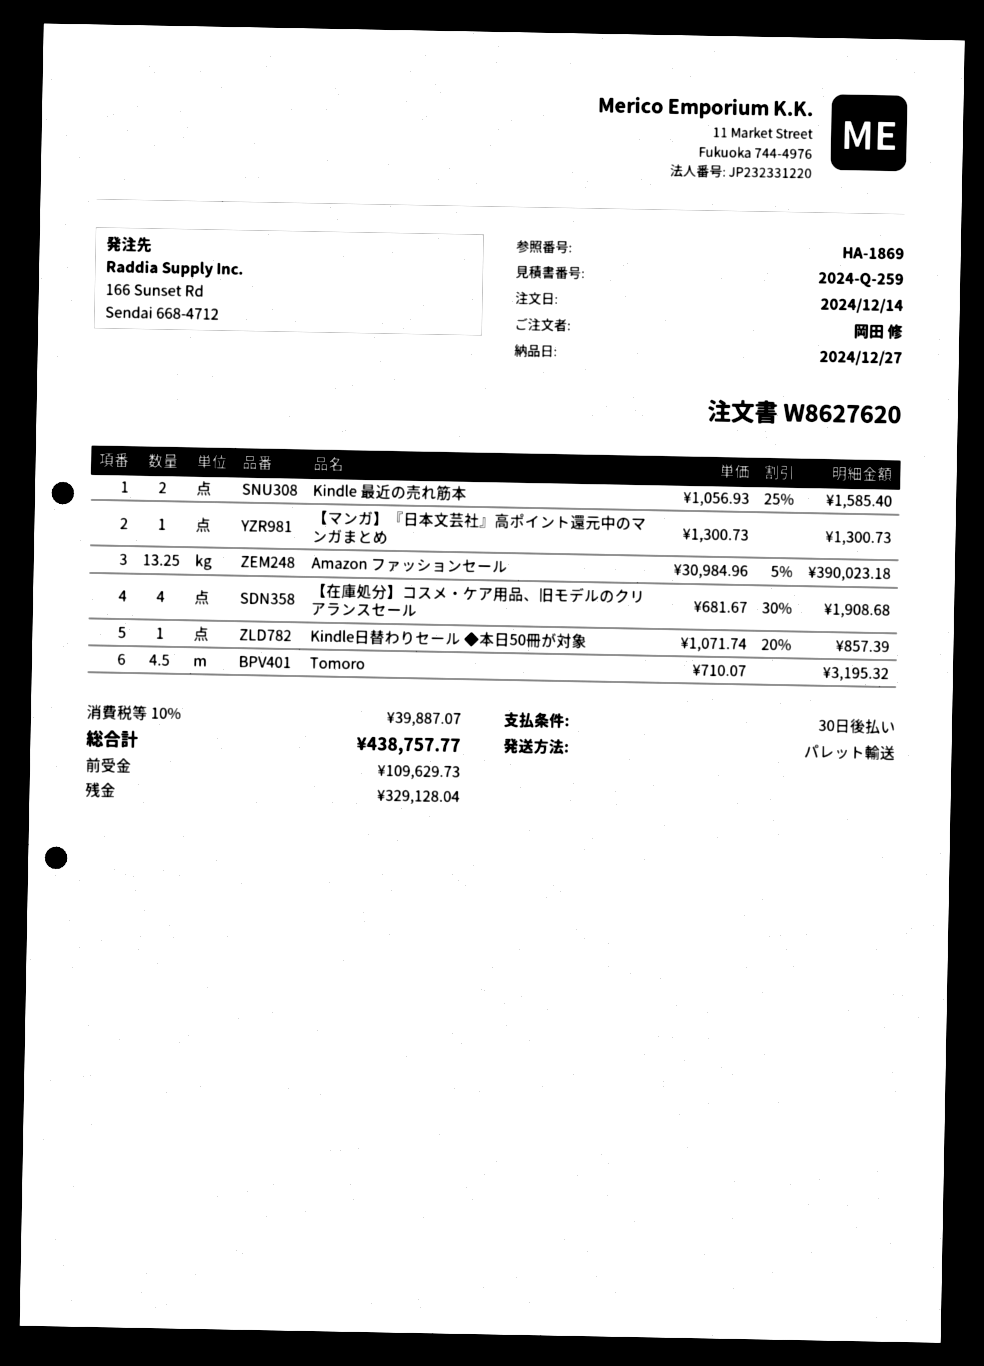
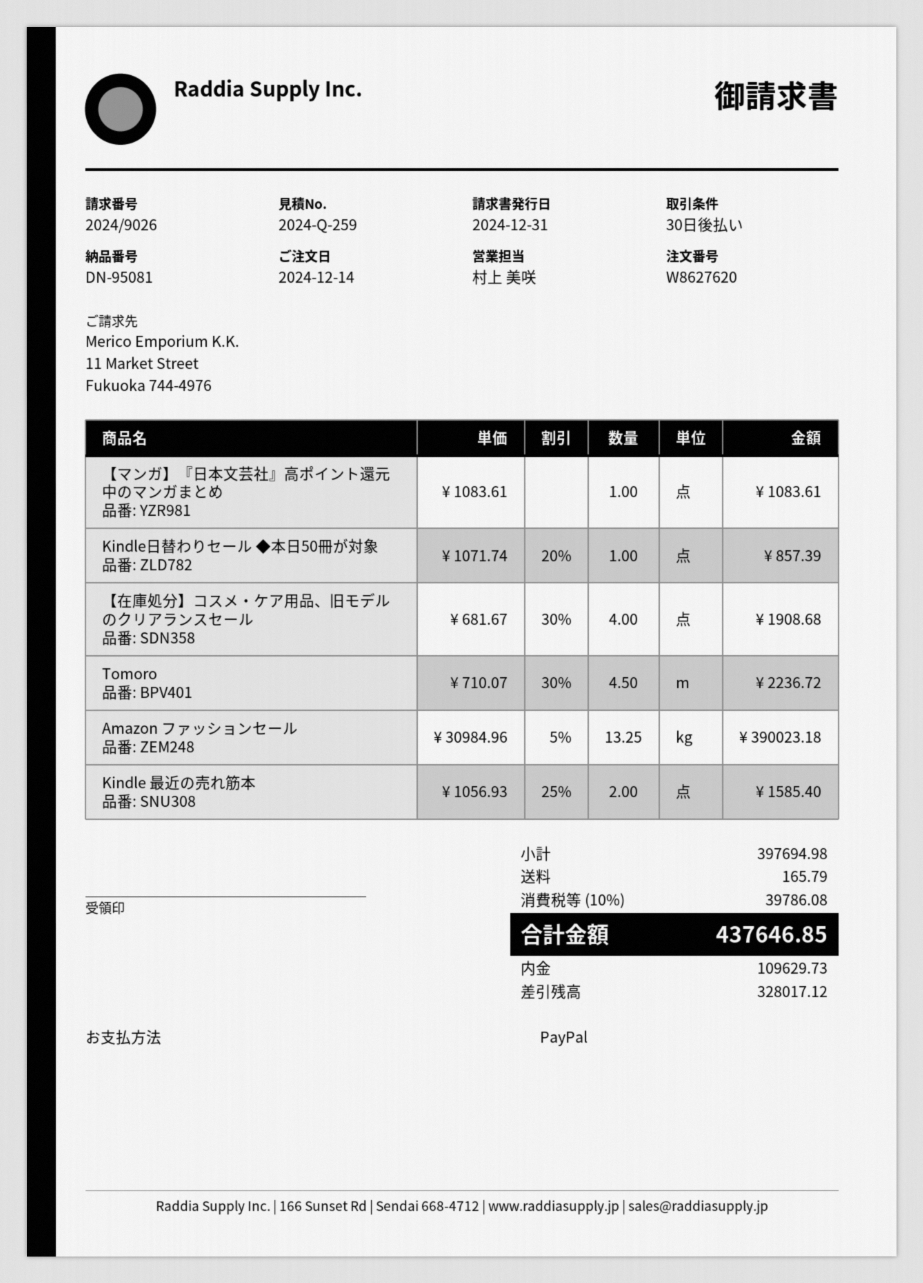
【マンガ】『日本文芸社』高ポイント還元中のマンガまとめ: 1 x 1300.73 = 1300.73 -> 1 x 1083.61 = 1083.61
Tomoro: 4.5 x 710.07 = 3195.32 -> 4.5 x 710.07 - 30% = 2236.72
shipping: none -> 165.79
tax: 10% = 39887.07 -> 10% = 39786.08
total: 438757.77 -> 437646.85
balance: 329128.04 -> 328017.12

